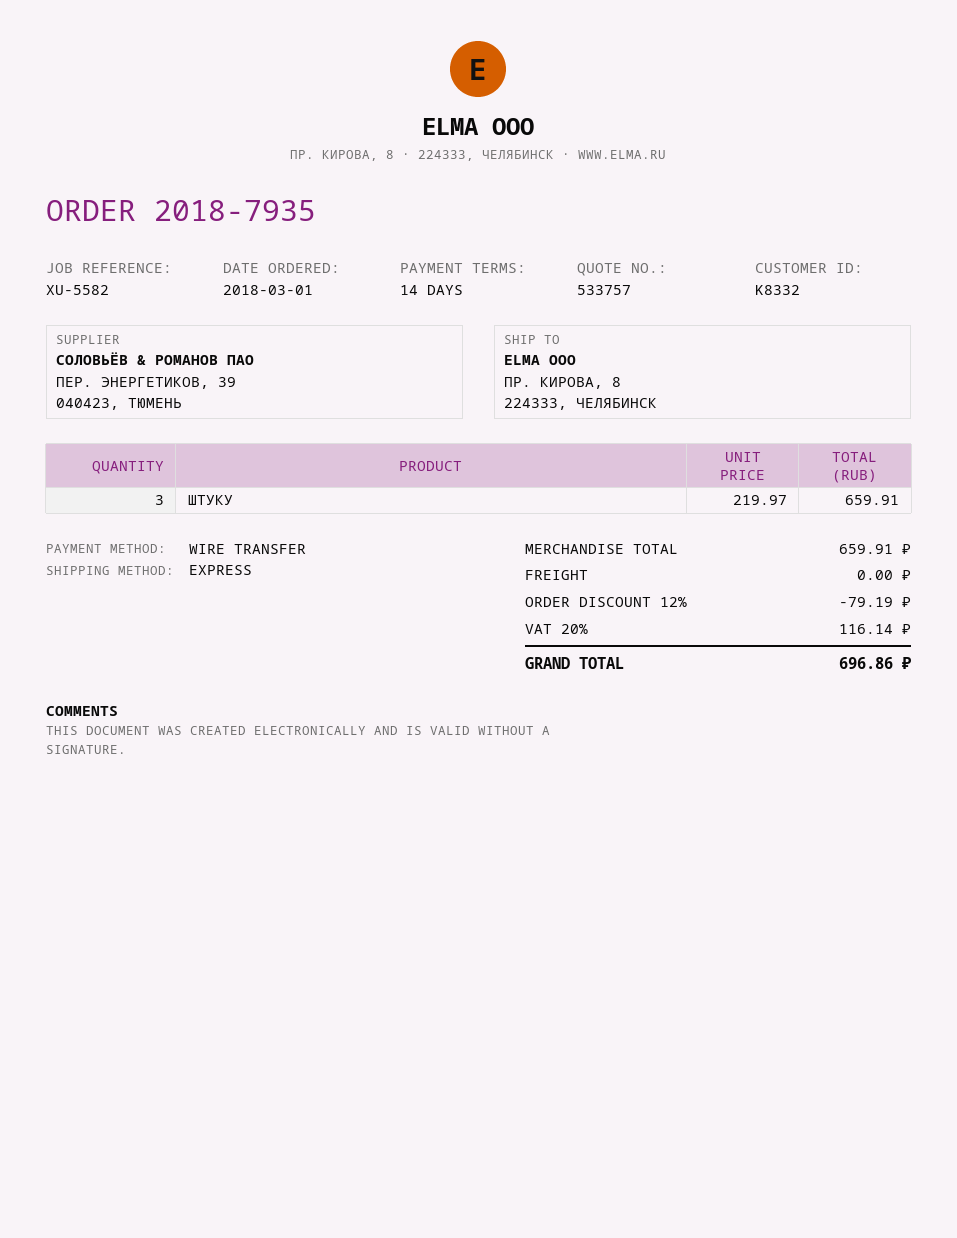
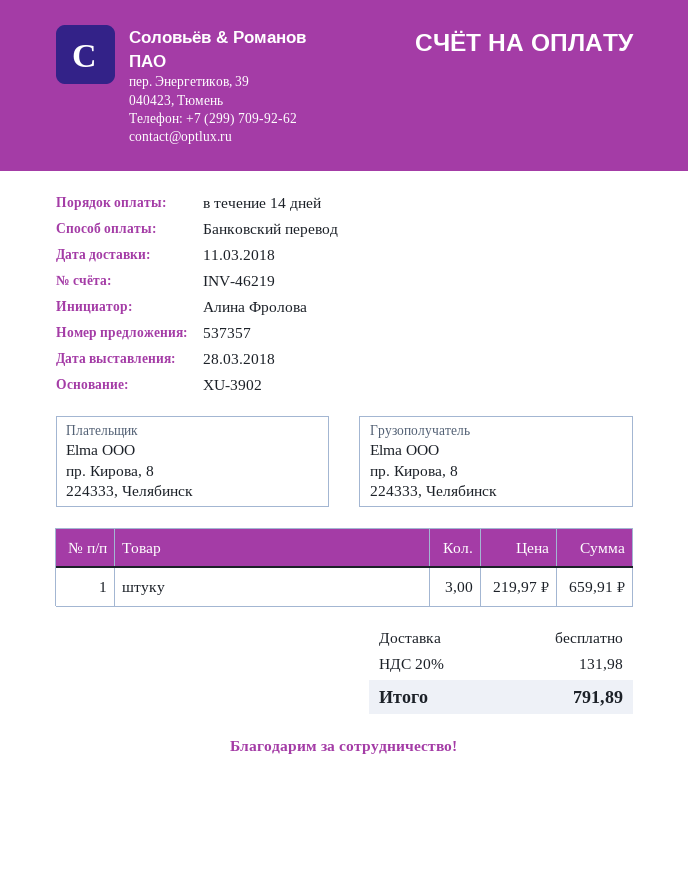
quote number: 533757 -> 537357
reference: XU-5582 -> XU-3902
discount: 12% = 79.19 -> none
tax: 20% = 116.14 -> 20% = 131.98
total: 696.86 -> 791.89

